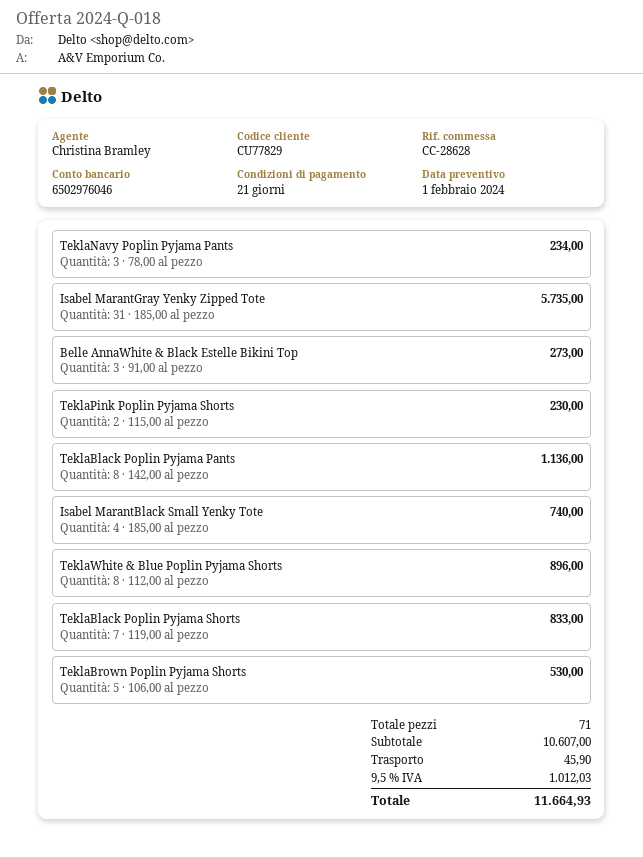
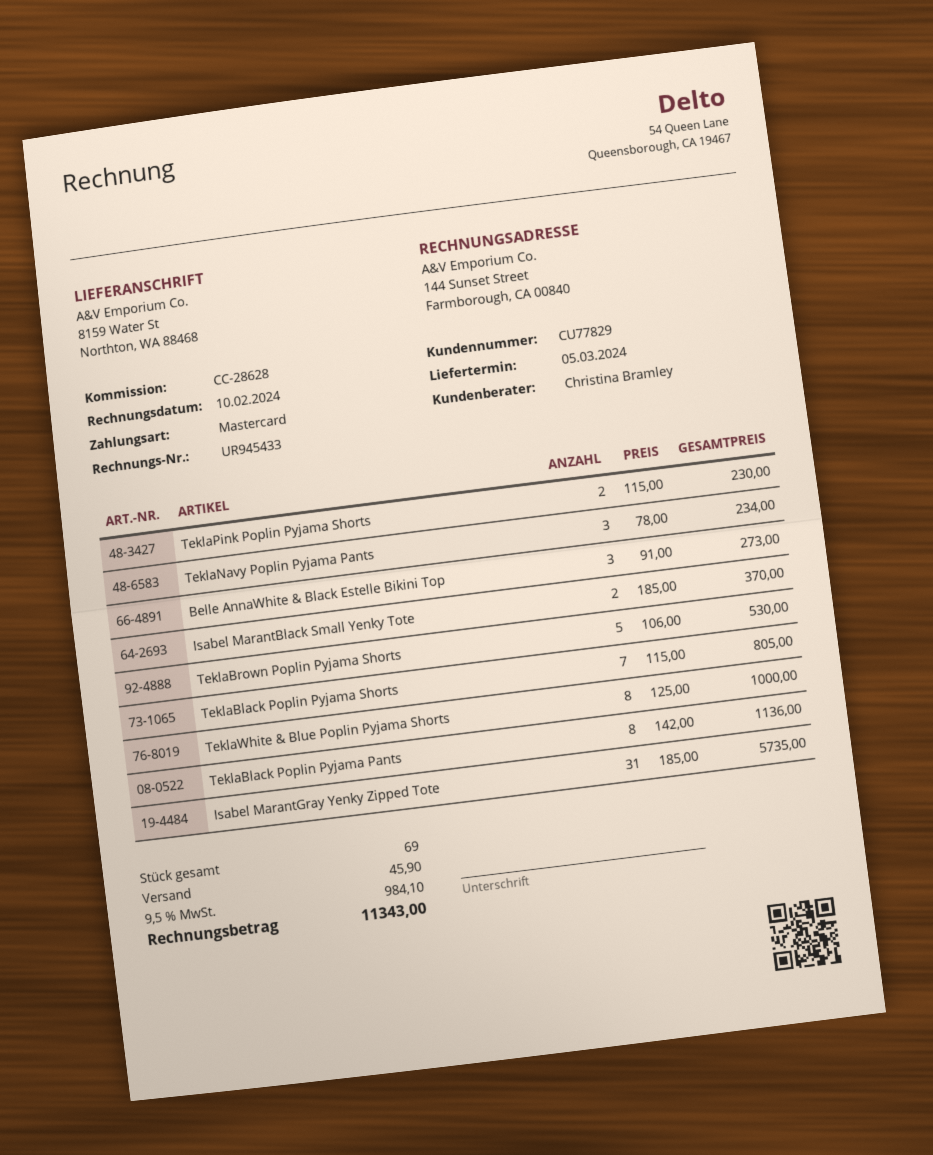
Isabel MarantBlack Small Yenky Tote: 4 x 185.00 = 740.00 -> 2 x 185.00 = 370.00
TeklaWhite & Blue Poplin Pyjama Shorts: 8 x 112.00 = 896.00 -> 8 x 125.00 = 1000.00
TeklaBlack Poplin Pyjama Shorts: 7 x 119.00 = 833.00 -> 7 x 115.00 = 805.00
total quantity: 71 -> 69
tax: 9.5% = 1012.03 -> 9.5% = 984.10
total: 11664.93 -> 11343.00

